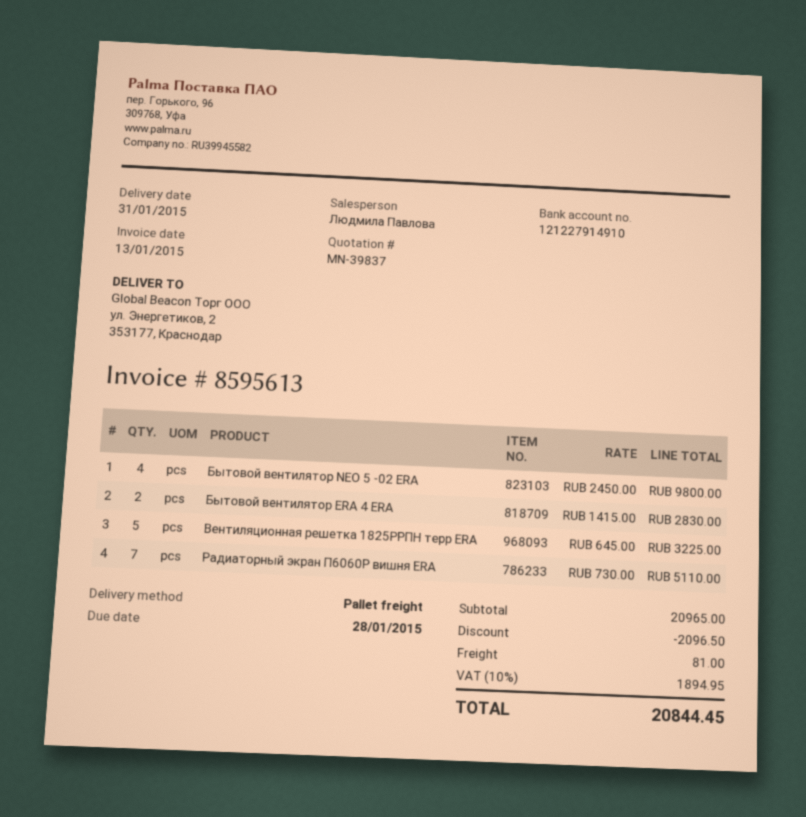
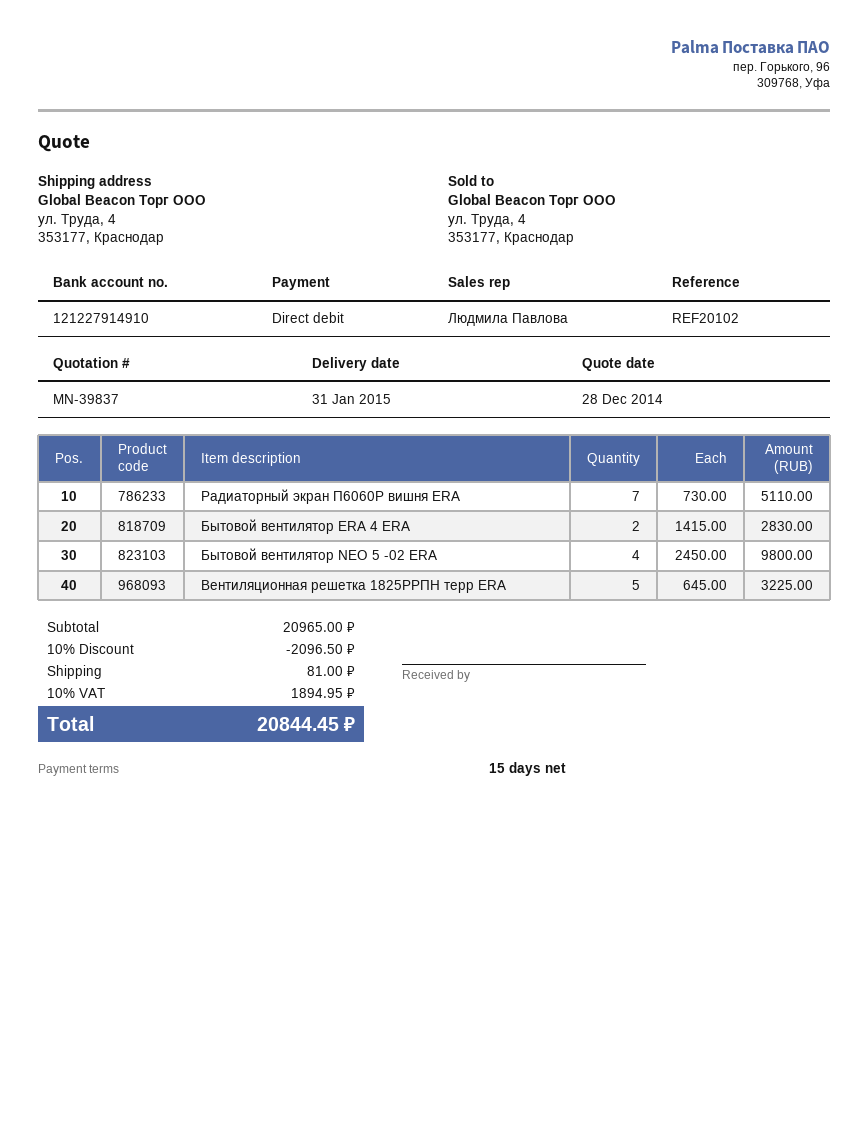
ship to: ул. Энергетиков, 2, 353177, Краснодар -> ул. Труда, 4, 353177, Краснодар

